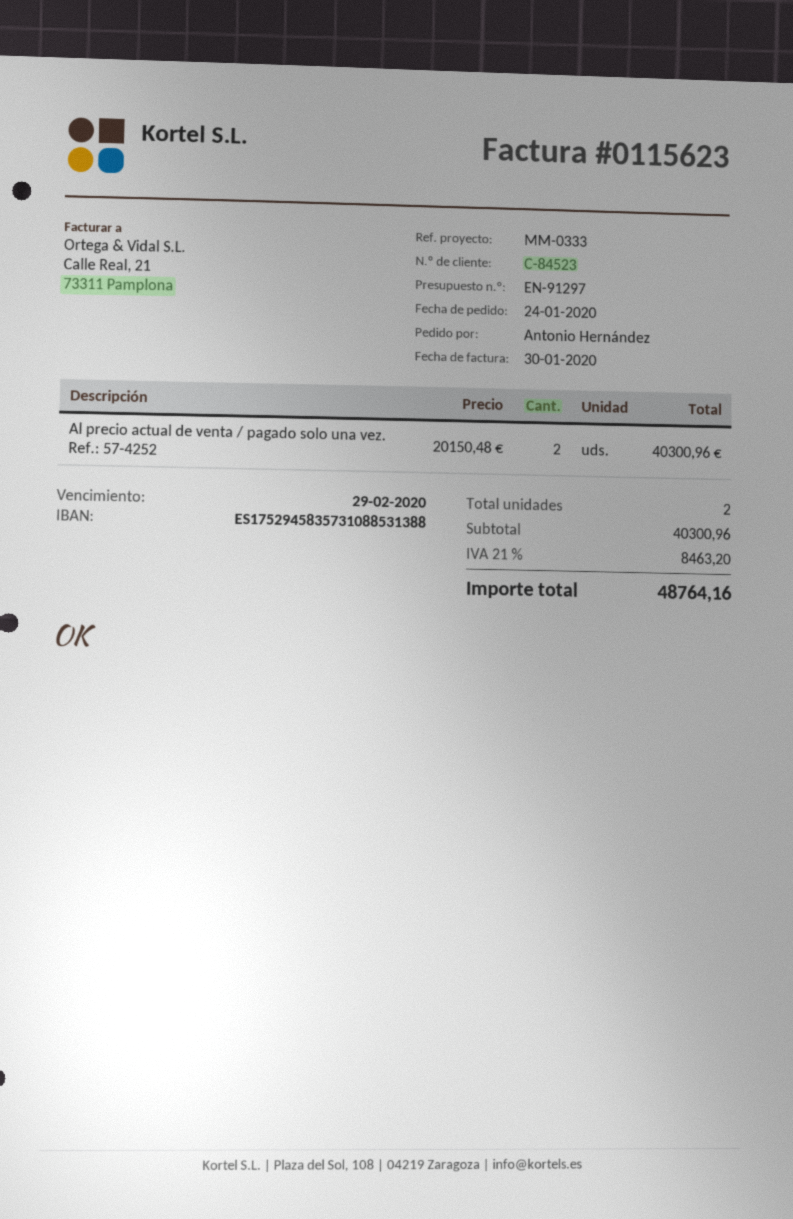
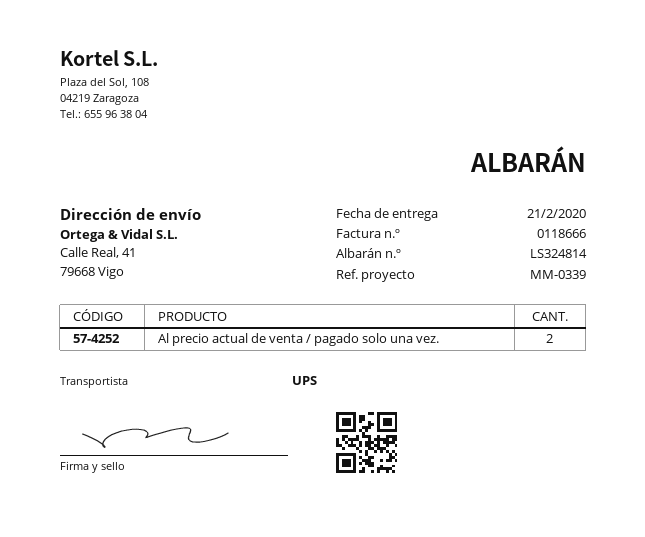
invoice number: 0115623 -> 0118666
reference: MM-0333 -> MM-0339

